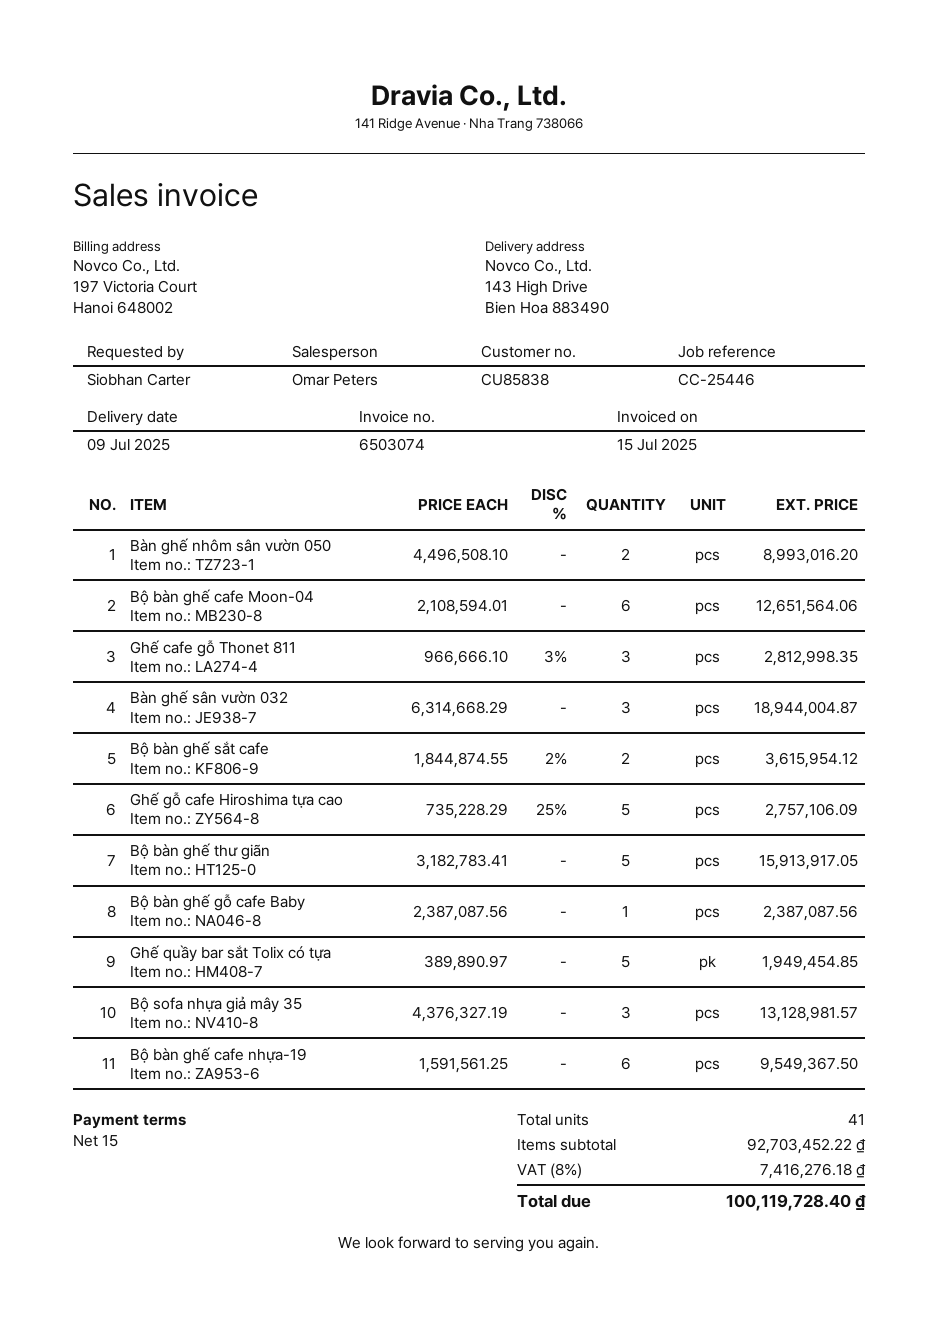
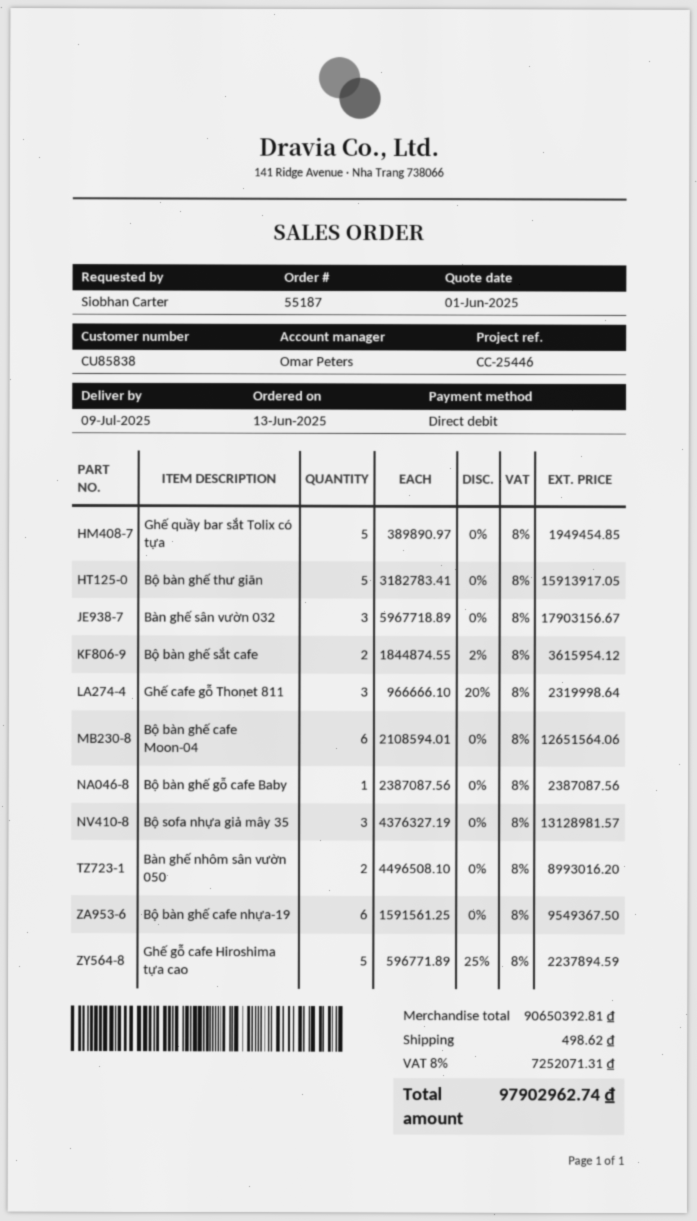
Ghế cafe gỗ Thonet 811: 3 x 966666.10 - 3% = 2812998.35 -> 3 x 966666.10 - 20% = 2319998.64
Bàn ghế sân vườn 032: 3 x 6314668.29 = 18944004.87 -> 3 x 5967718.89 = 17903156.67
Ghế gỗ cafe Hiroshima tựa cao: 5 x 735228.29 - 25% = 2757106.09 -> 5 x 596771.89 - 25% = 2237894.59
subtotal: 92703452.22 -> 90650392.81
shipping: none -> 498.62
tax: 8% = 7416276.18 -> 8% = 7252071.31
total: 100119728.40 -> 97902962.74

